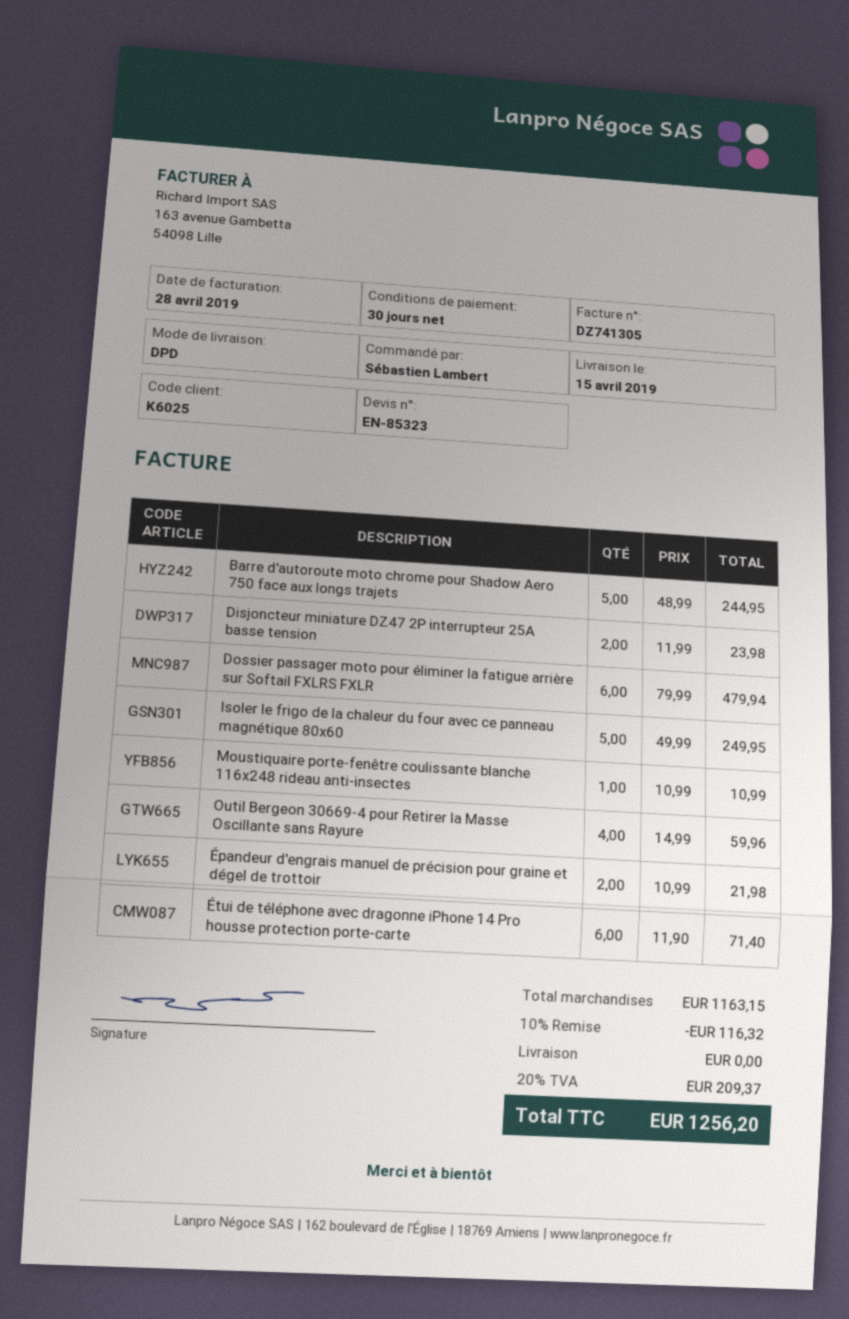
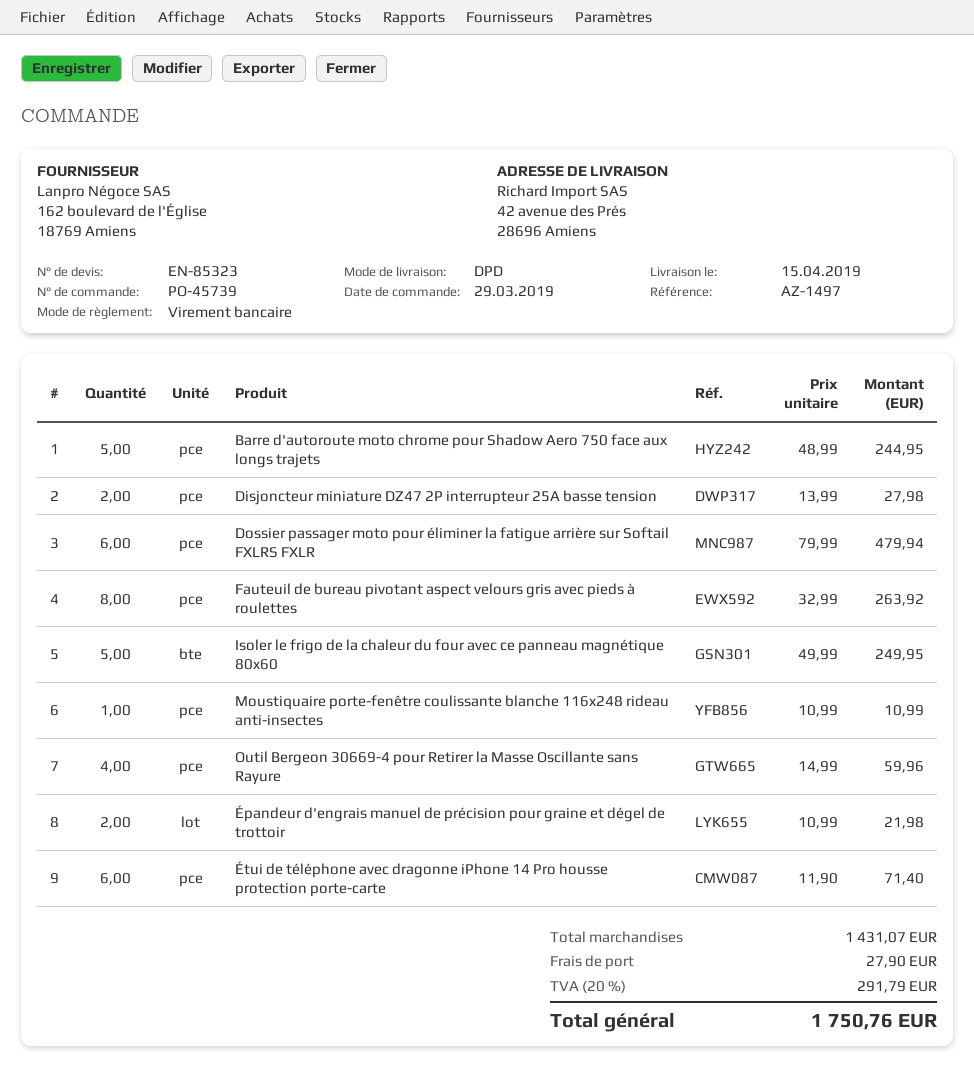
Disjoncteur miniature DZ47 2P interrupteur 25A basse tension: 2 x 11.99 = 23.98 -> 2 x 13.99 = 27.98
Fauteuil de bureau pivotant aspect velours gris avec pieds à roulettes: none -> 8 x 32.99 = 263.92
subtotal: 1163.15 -> 1431.07
discount: 10% = 116.32 -> none
shipping: 0.00 -> 27.90
tax: 20% = 209.37 -> 20% = 291.79
total: 1256.20 -> 1750.76

